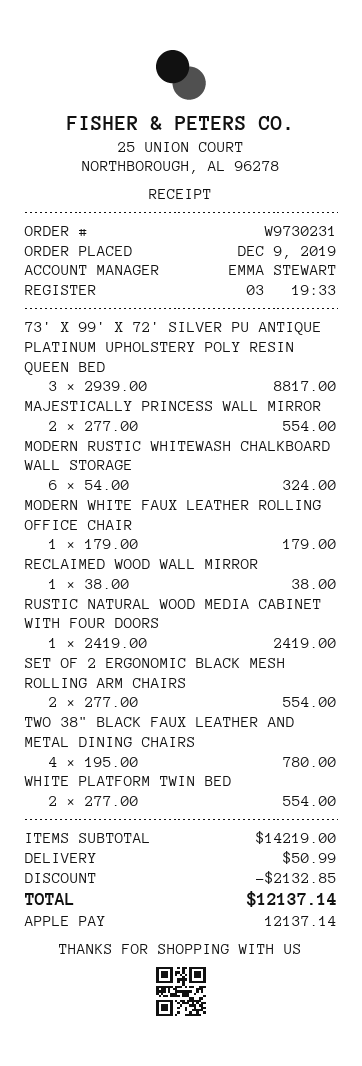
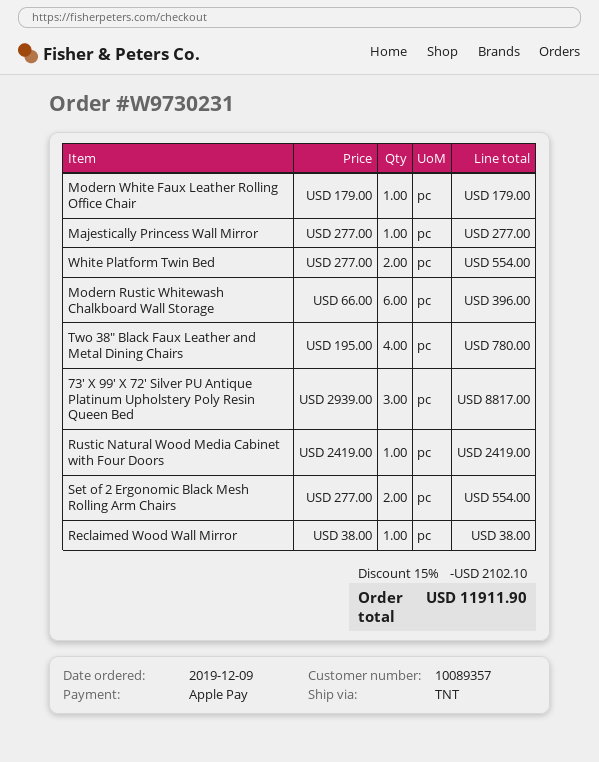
MAJESTICALLY PRINCESS WALL MIRROR: 2 x 277.00 = 554.00 -> 1 x 277.00 = 277.00
MODERN RUSTIC WHITEWASH CHALKBOARD WALL STORAGE: 6 x 54.00 = 324.00 -> 6 x 66.00 = 396.00
discount: 2132.85 -> 2102.10
shipping: 50.99 -> none
total: 12137.14 -> 11911.90

